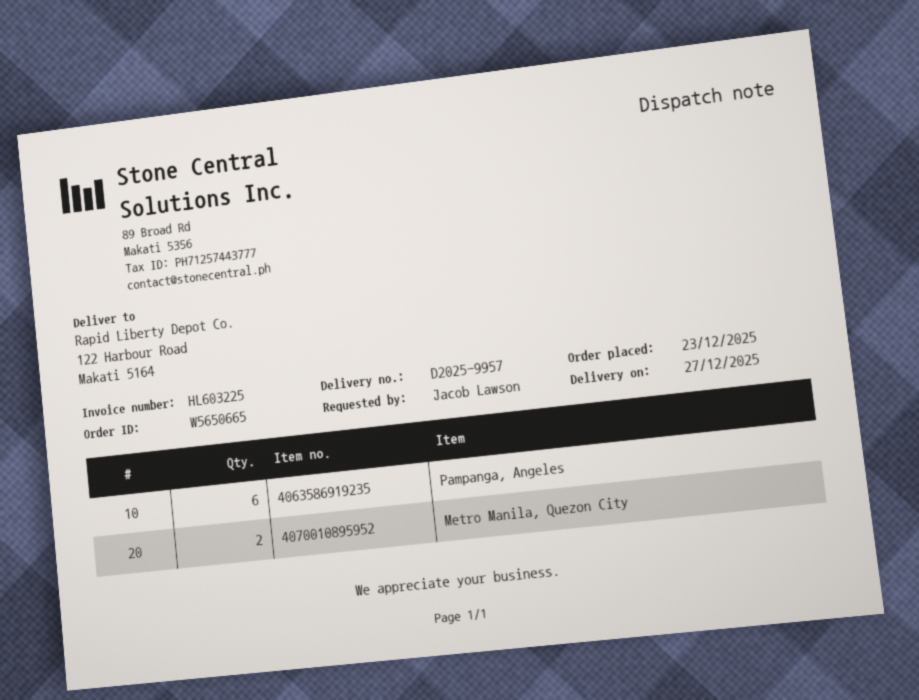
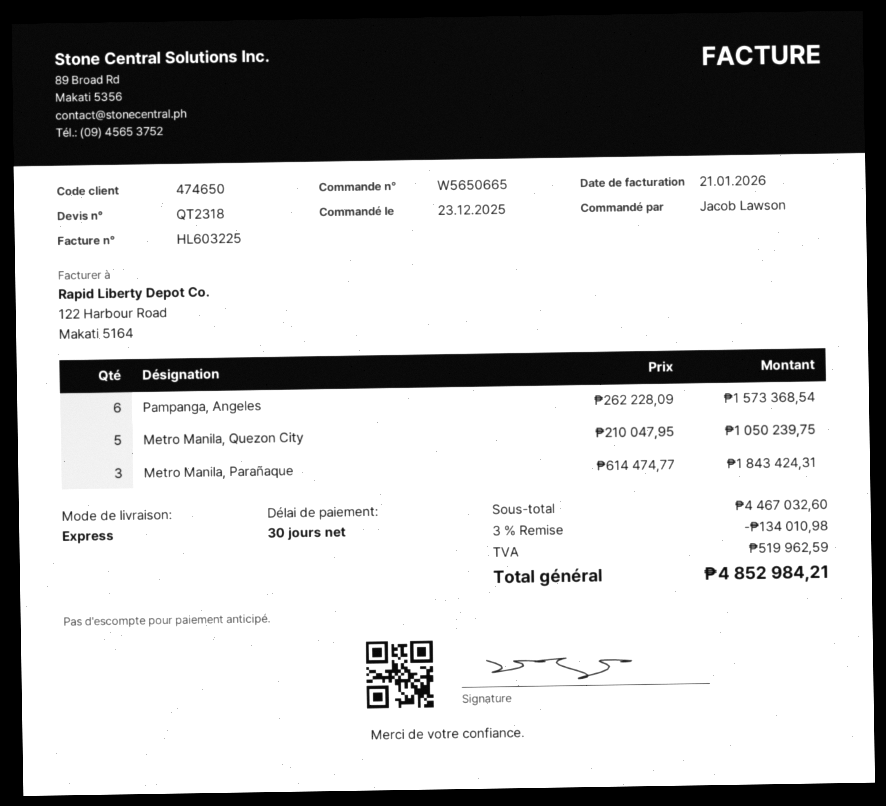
Metro Manila, Quezon City: 2 -> 5
Metro Manila, Parañaque: none -> 3

